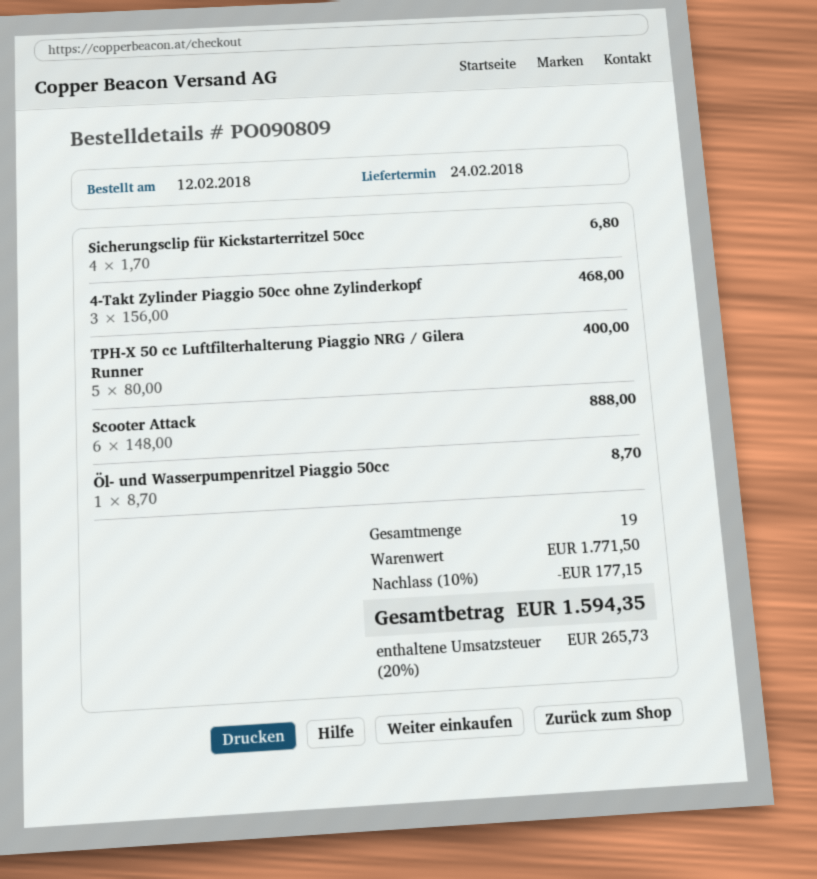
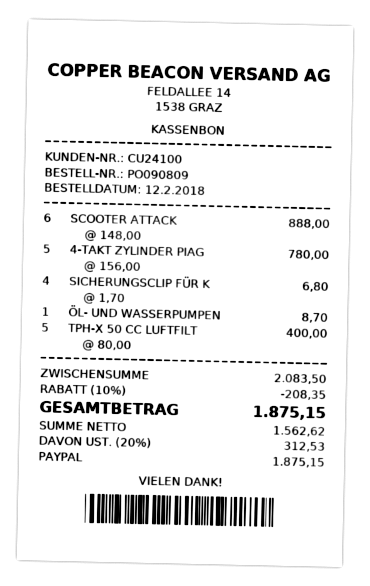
4-Takt Zylinder Piaggio 50cc ohne Zylinderkopf: 3 x 156.00 = 468.00 -> 5 x 156.00 = 780.00
subtotal: 1771.50 -> 2083.50
discount: 10% = 177.15 -> 10% = 208.35
tax: 20% = 265.73 -> 20% = 312.53
total: 1594.35 -> 1875.15

